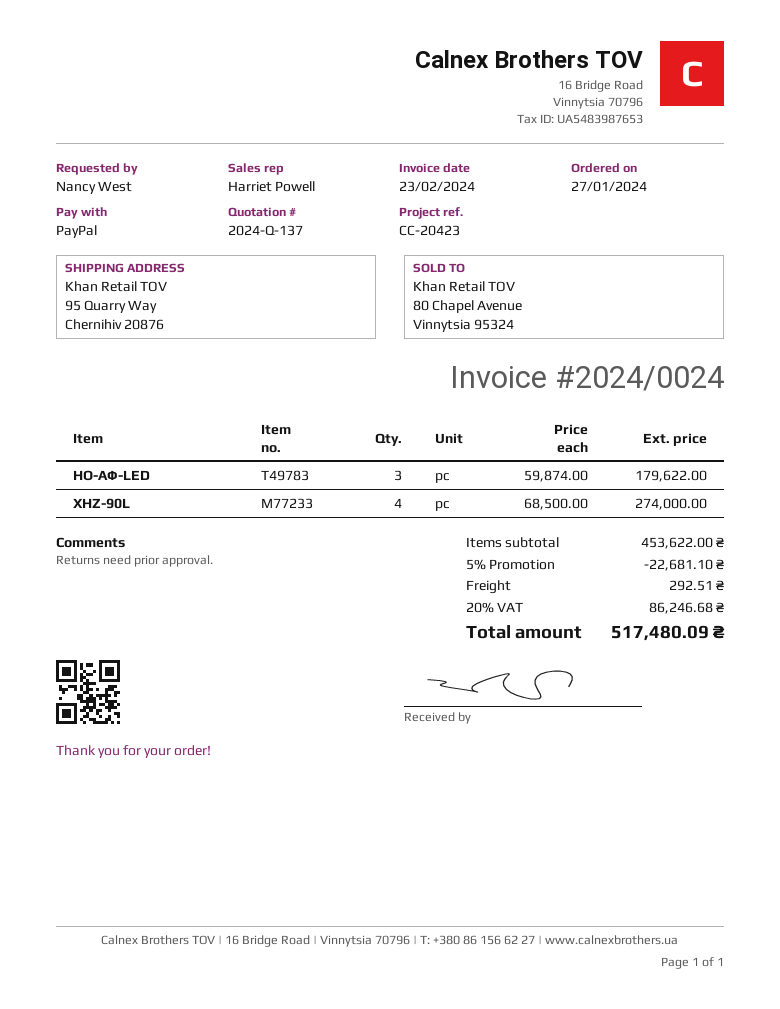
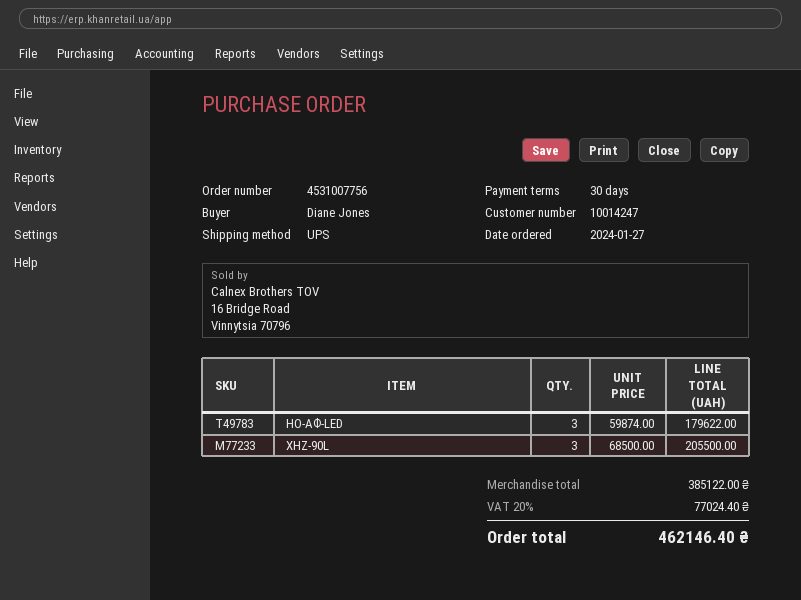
ordered by: Nancy West -> Diane Jones
XHZ-90L: 4 x 68500.00 = 274000.00 -> 3 x 68500.00 = 205500.00
subtotal: 453622.00 -> 385122.00
discount: 5% = 22681.10 -> none
shipping: 292.51 -> none
tax: 20% = 86246.68 -> 20% = 77024.40
total: 517480.09 -> 462146.40

